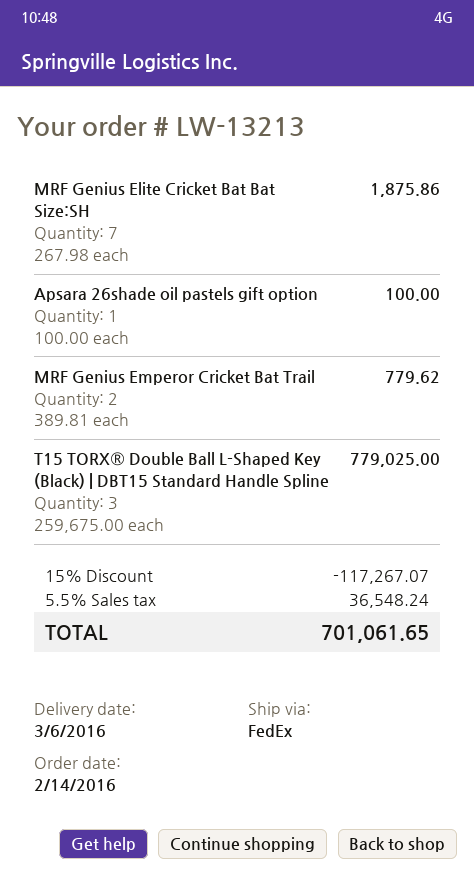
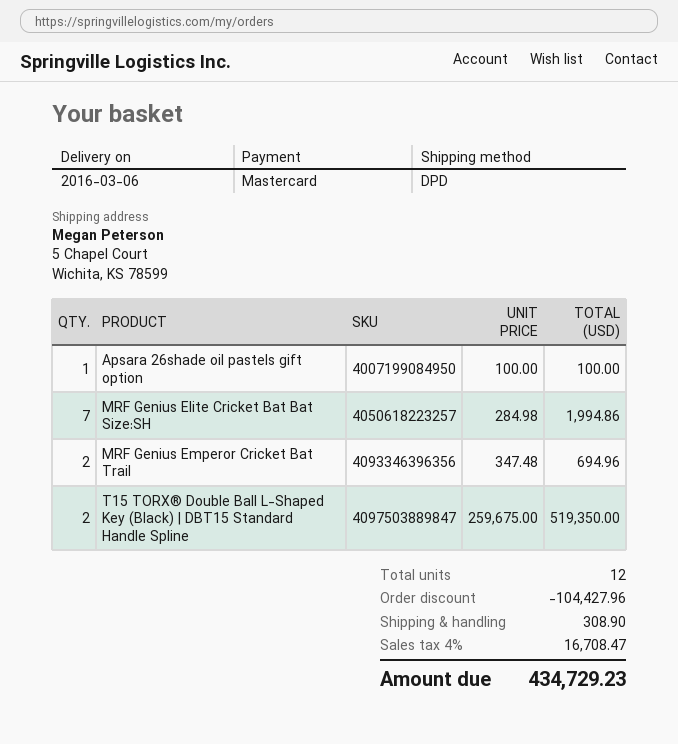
shipping method: FedEx -> DPD
MRF Genius Elite Cricket Bat Bat Size:SH: 7 x 267.98 = 1875.86 -> 7 x 284.98 = 1994.86
MRF Genius Emperor Cricket Bat Trail: 2 x 389.81 = 779.62 -> 2 x 347.48 = 694.96
T15 TORX® Double Ball L-Shaped Key (Black) | DBT15 Standard Handle Spline: 3 x 259675.00 = 779025.00 -> 2 x 259675.00 = 519350.00
discount: 117267.07 -> 104427.96
shipping: none -> 308.90
tax: 5.5% = 36548.24 -> 4% = 16708.47
total: 701061.65 -> 434729.23

